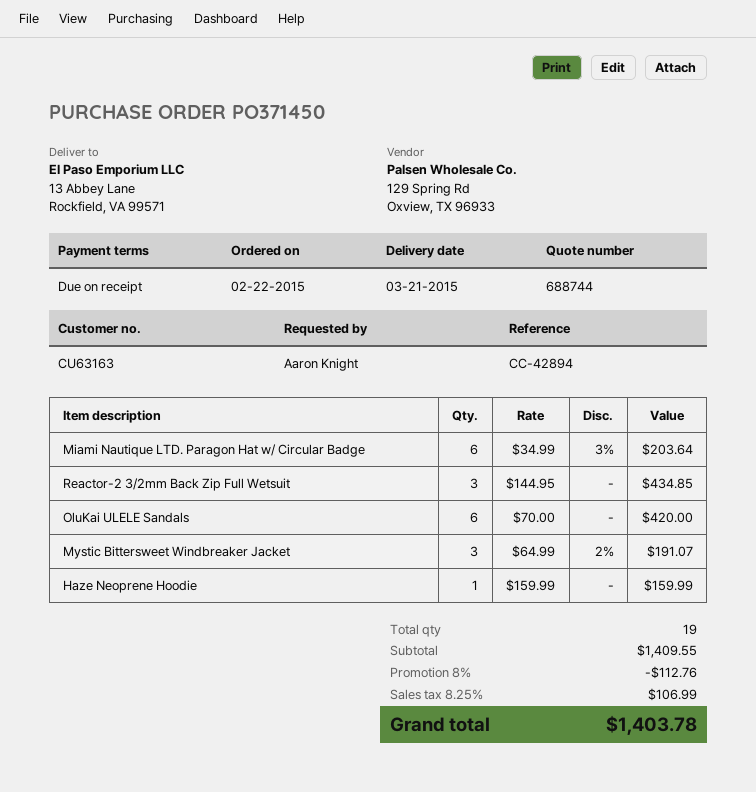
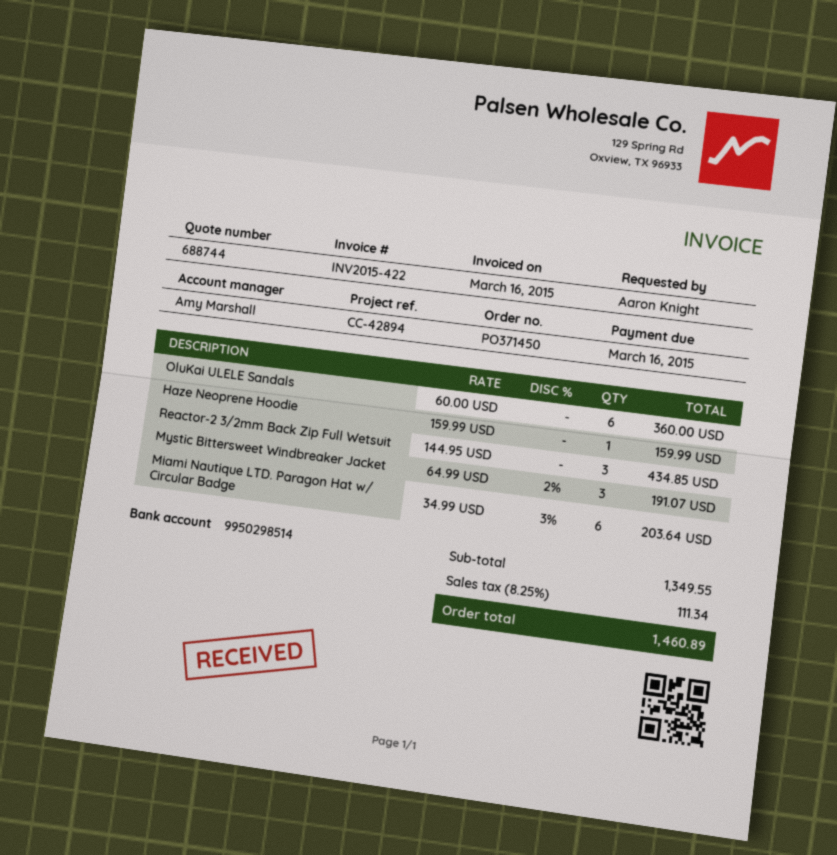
OluKai ULELE Sandals: 6 x 70.00 = 420.00 -> 6 x 60.00 = 360.00
subtotal: 1409.55 -> 1349.55
discount: 8% = 112.76 -> none
tax: 8.25% = 106.99 -> 8.25% = 111.34
total: 1403.78 -> 1460.89

